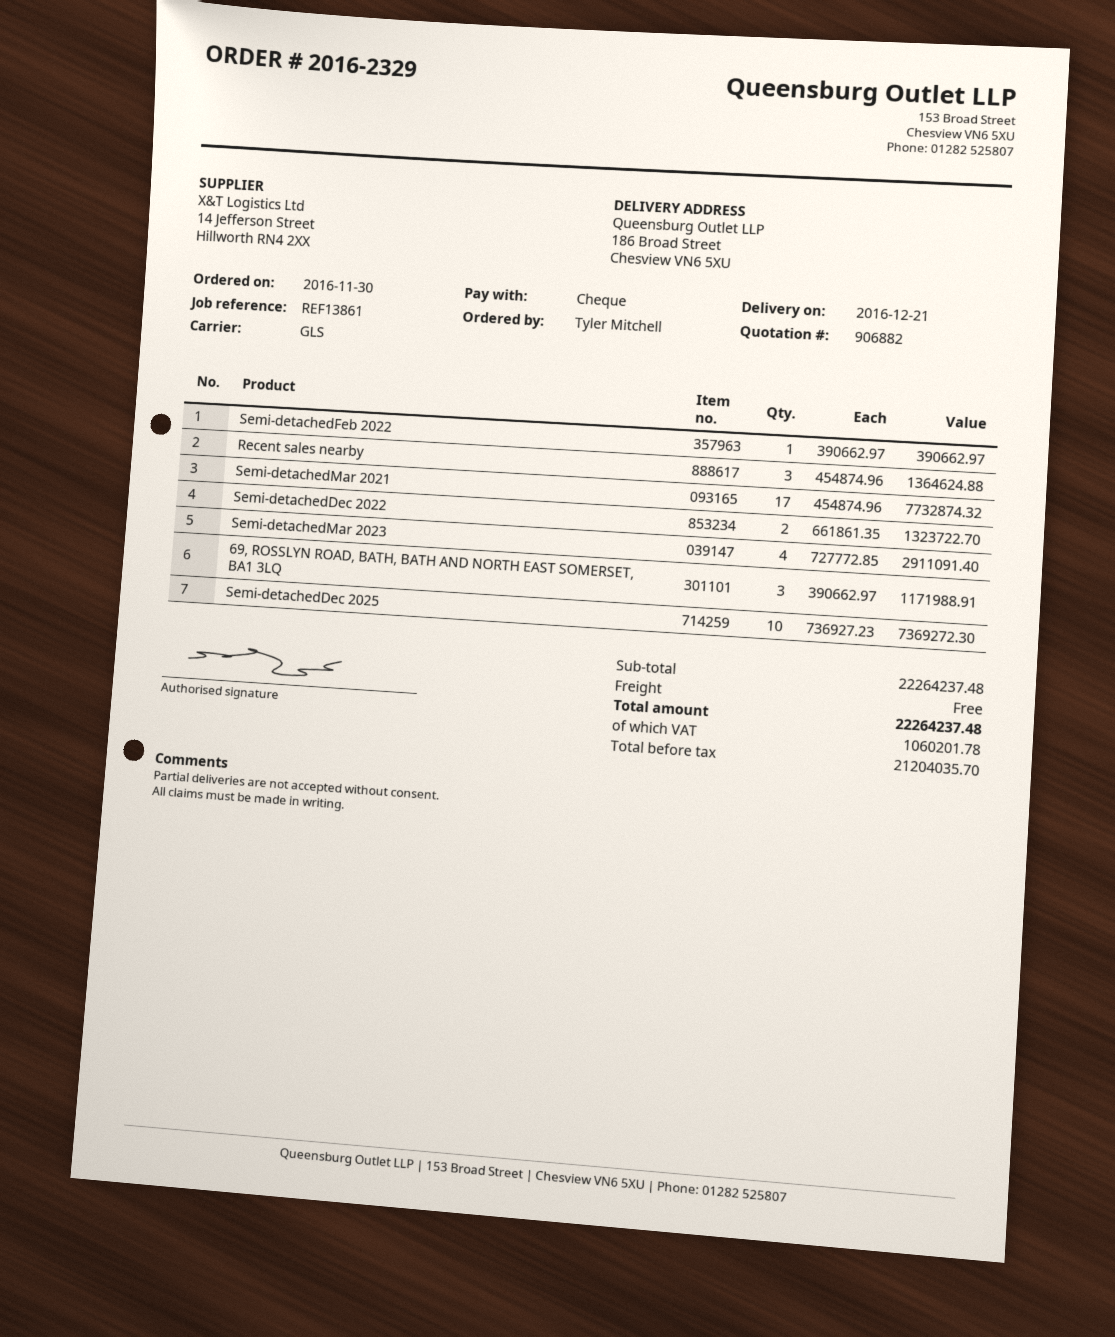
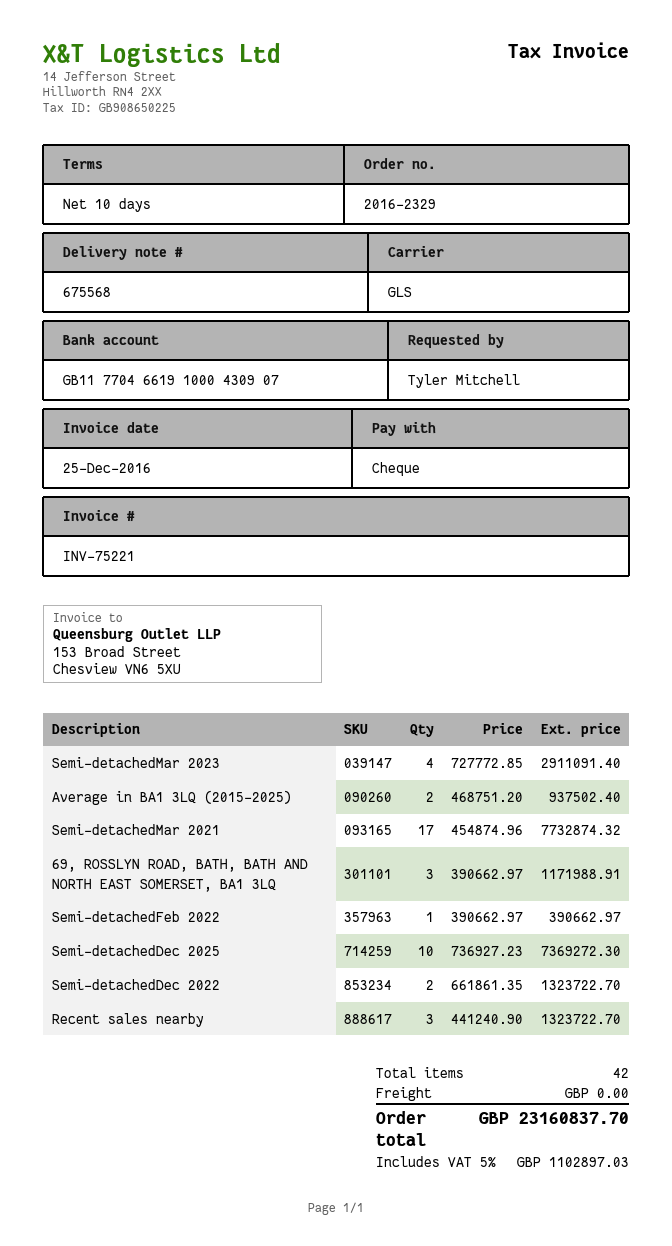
Recent sales nearby: 3 x 454874.96 = 1364624.88 -> 3 x 441240.90 = 1323722.70
Average in BA1 3LQ (2015–2025): none -> 2 x 468751.20 = 937502.40
tax: 1060201.78 -> 1102897.03
total: 22264237.48 -> 23160837.70

